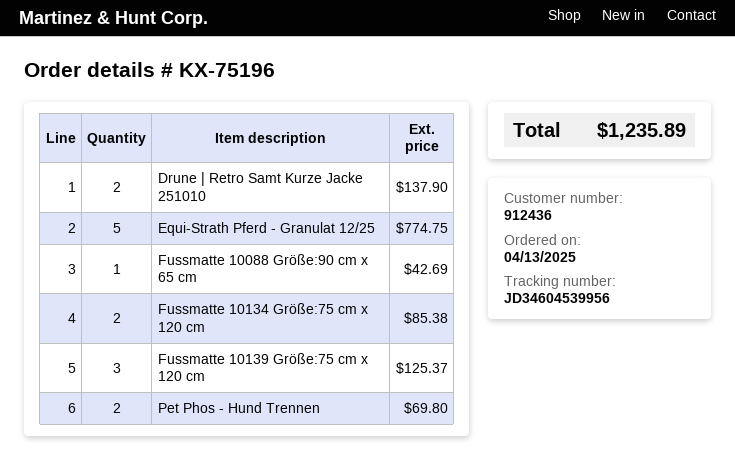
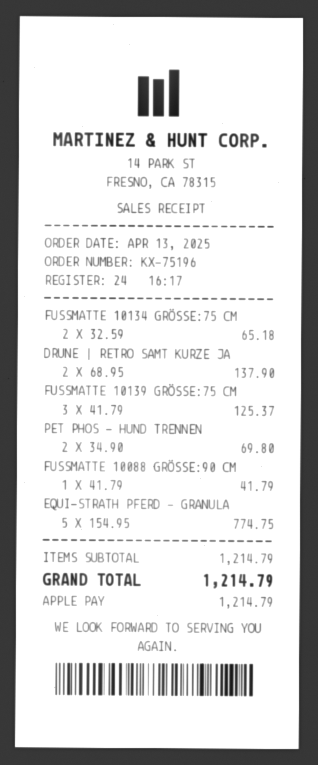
Fussmatte 10088 Größe:90 cm x 65 cm: 1 for 42.69 -> 1 for 41.79
Fussmatte 10134 Größe:75 cm x 120 cm: 2 for 85.38 -> 2 for 65.18
total: 1235.89 -> 1214.79

